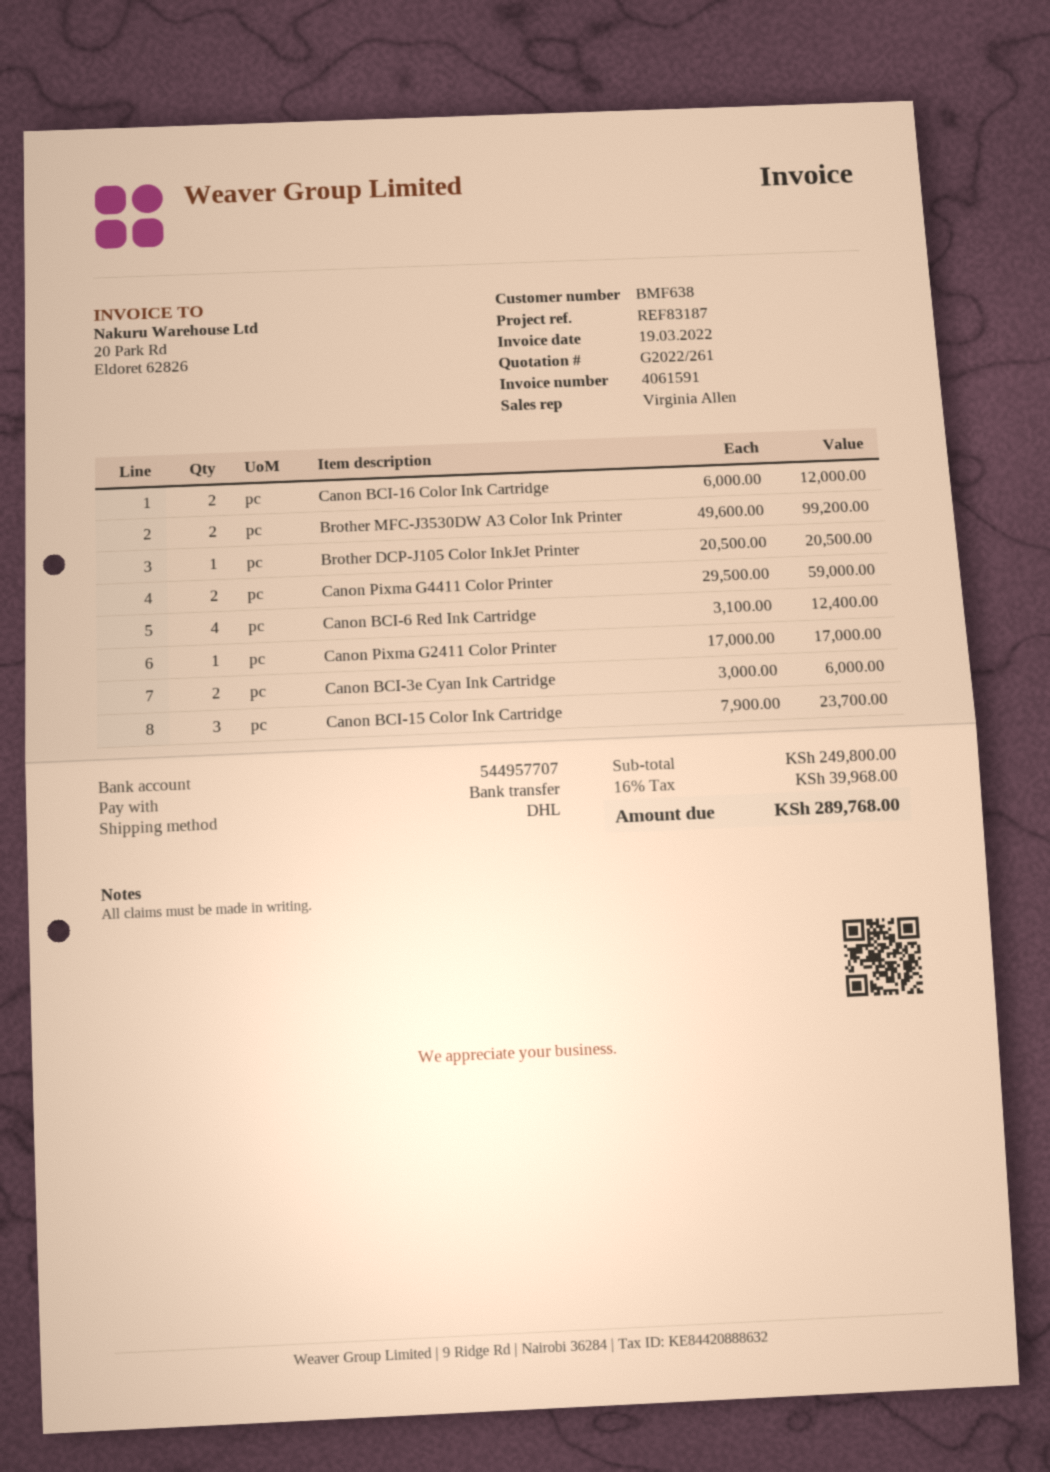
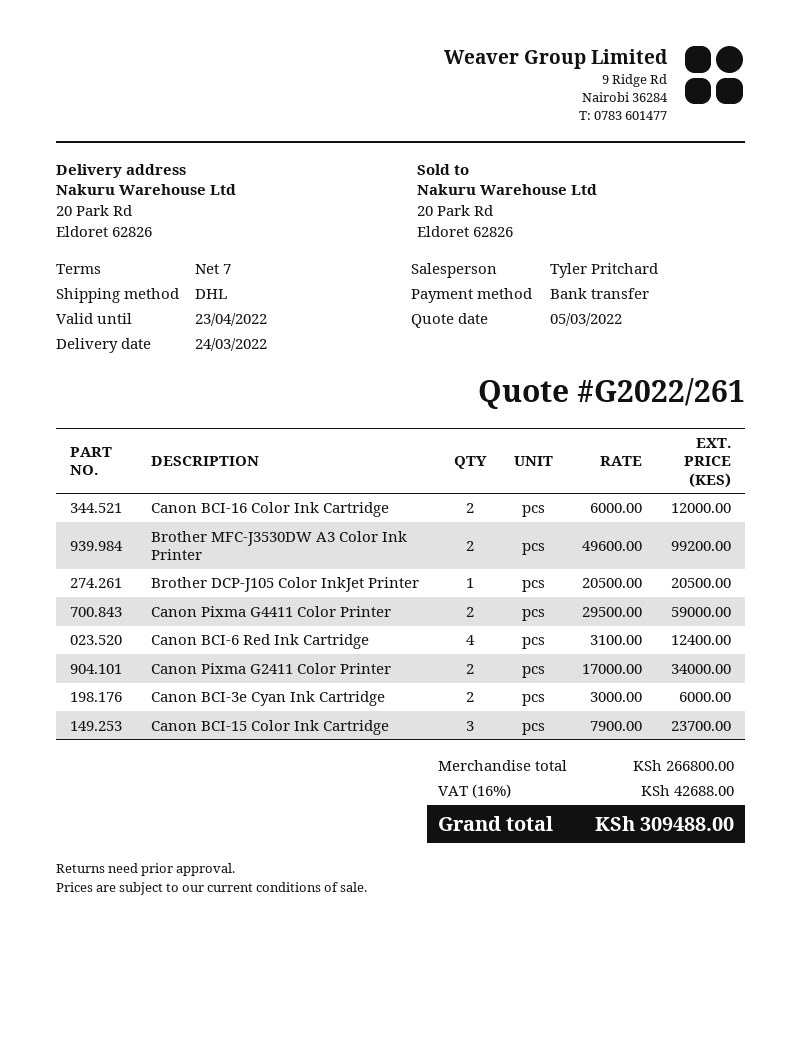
sales rep: Virginia Allen -> Tyler Pritchard
Canon Pixma G2411 Color Printer: 1 x 17000.00 = 17000.00 -> 2 x 17000.00 = 34000.00
subtotal: 249800.00 -> 266800.00
tax: 16% = 39968.00 -> 16% = 42688.00
total: 289768.00 -> 309488.00

